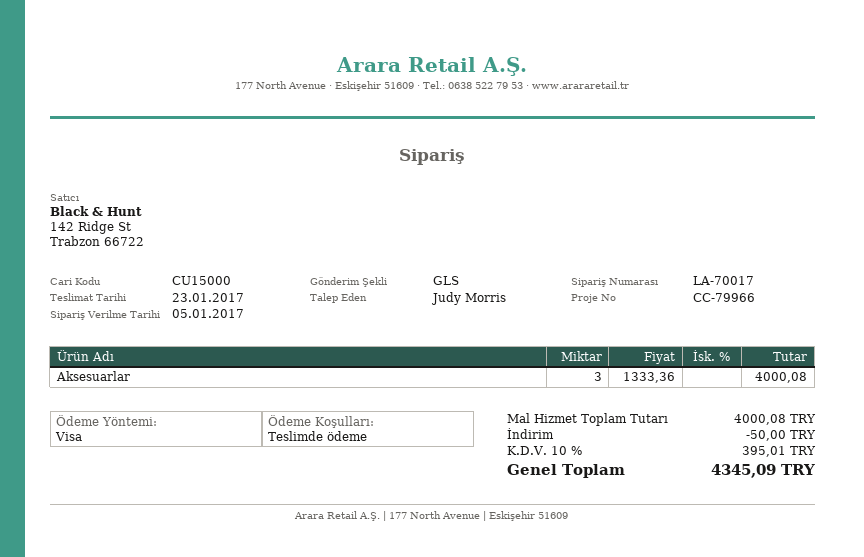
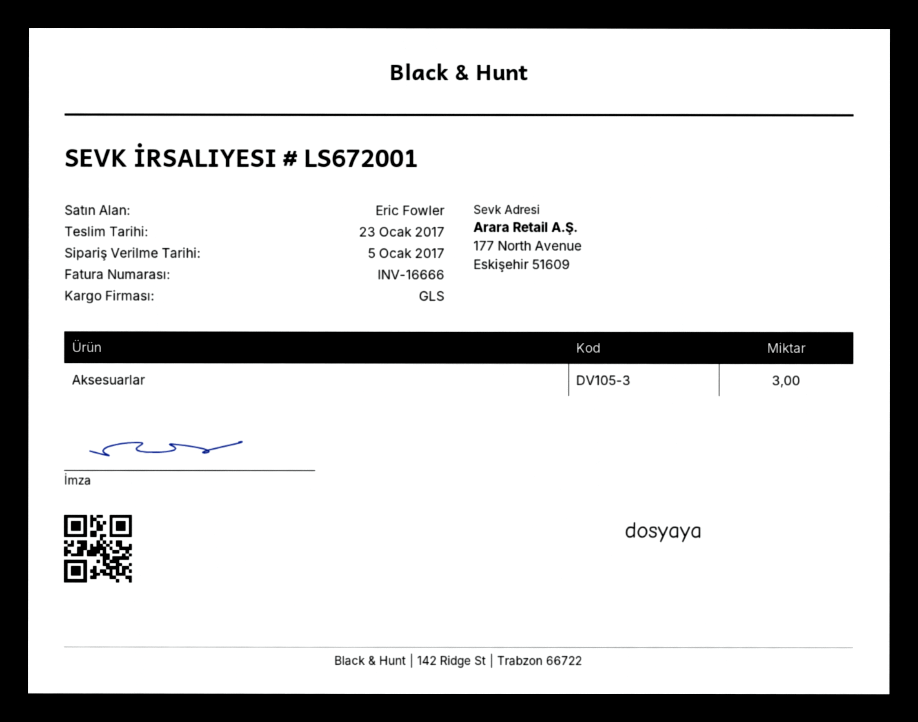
ordered by: Judy Morris -> Eric Fowler

